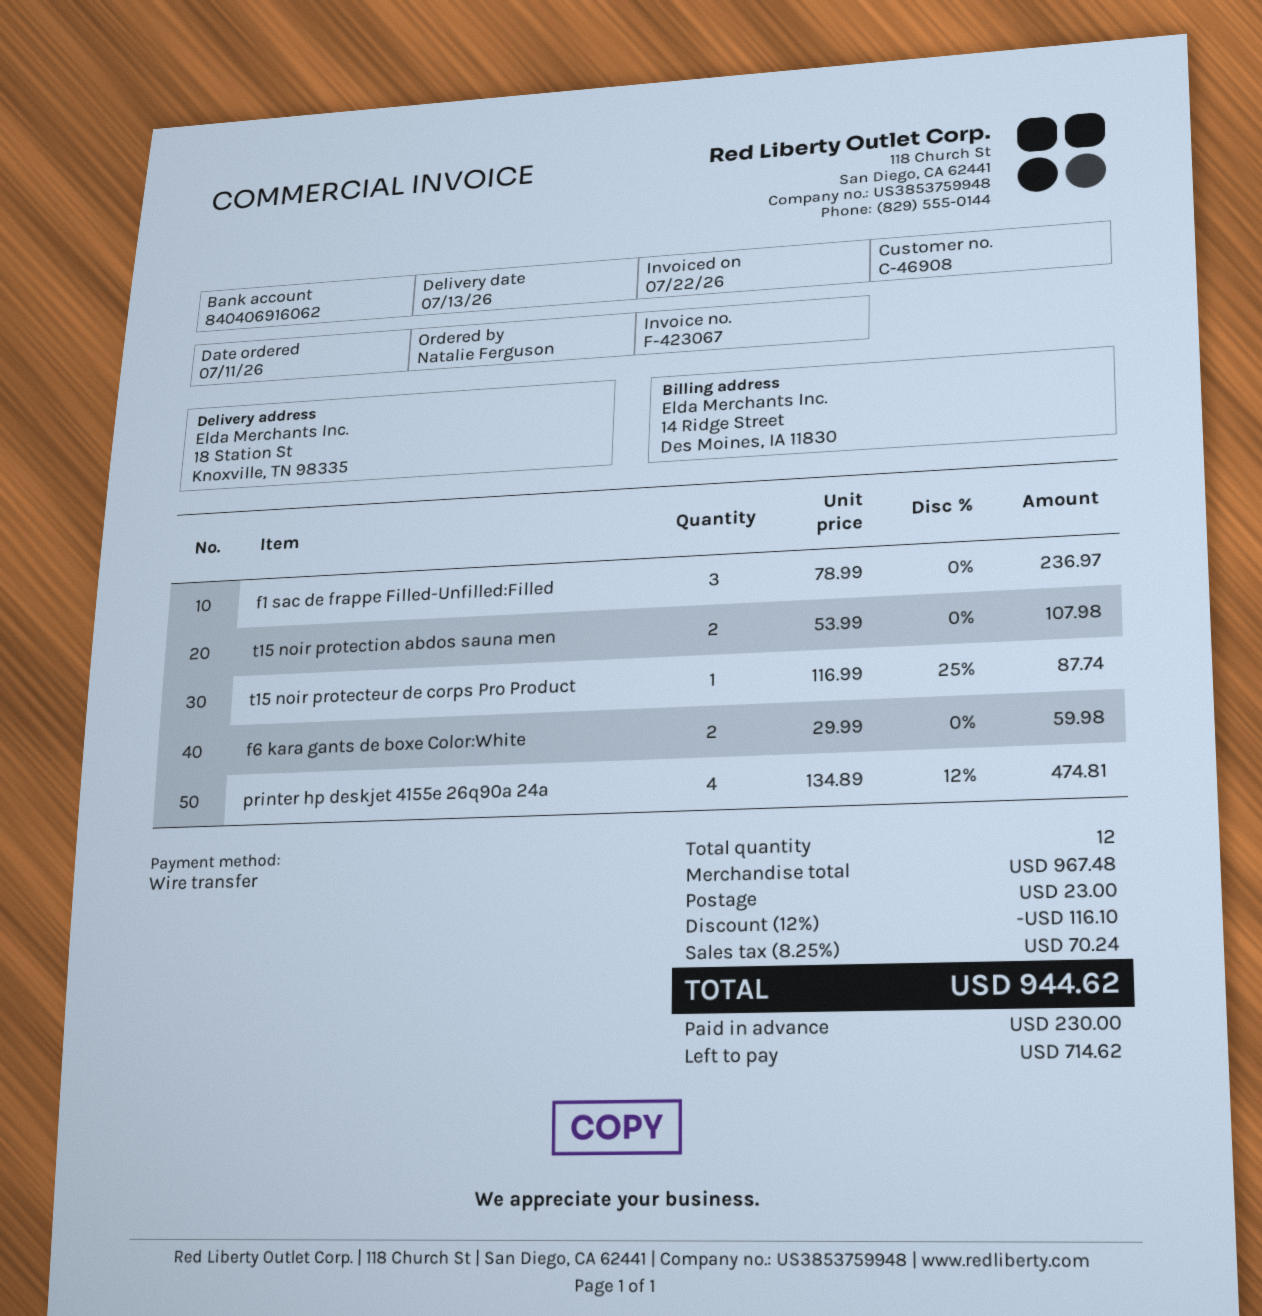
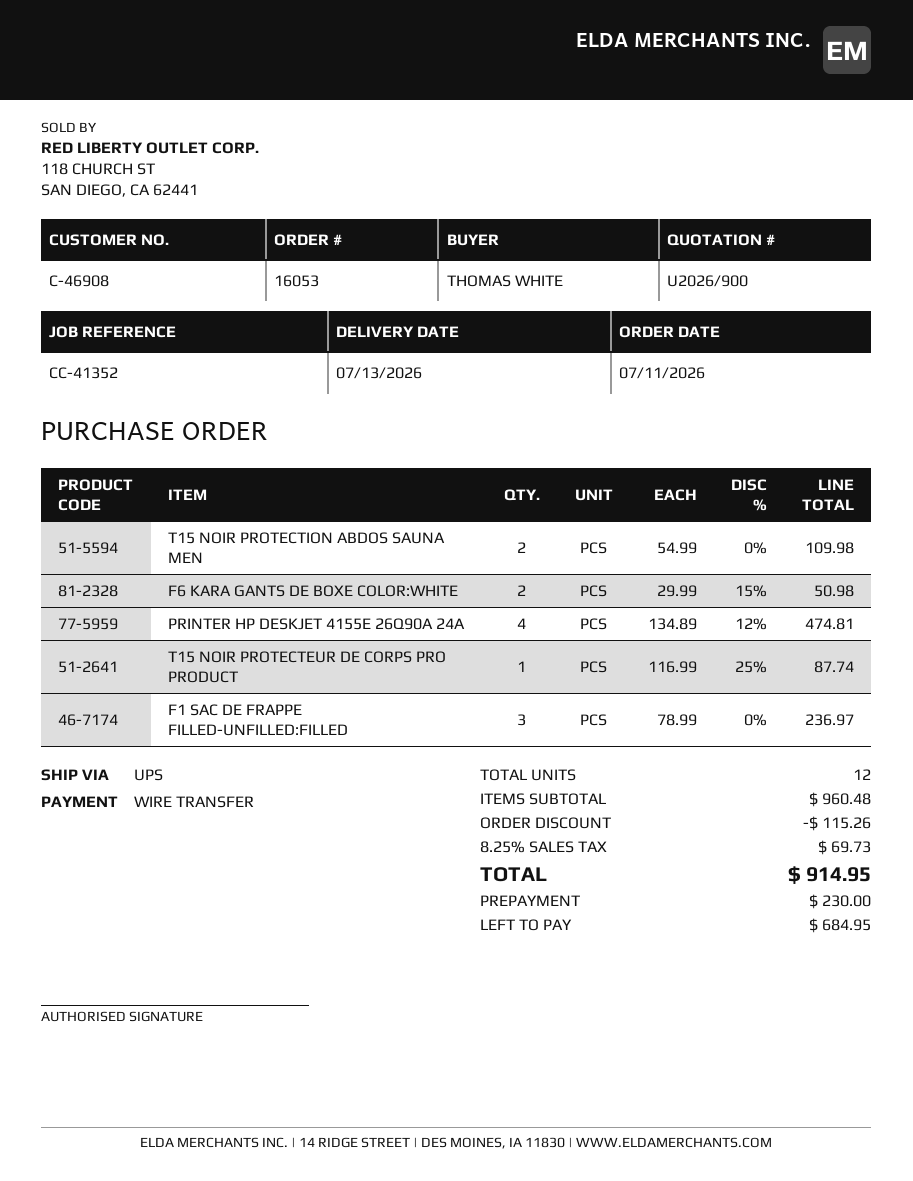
ordered by: Natalie Ferguson -> THOMAS WHITE
t15 noir protection abdos sauna men: 2 x 53.99 = 107.98 -> 2 x 54.99 = 109.98
f6 kara gants de boxe Color:White: 2 x 29.99 = 59.98 -> 2 x 29.99 - 15% = 50.98
subtotal: 967.48 -> 960.48
discount: 116.10 -> 115.26
shipping: 23.00 -> none
tax: 8.25% = 70.24 -> 8.25% = 69.73
total: 944.62 -> 914.95
balance: 714.62 -> 684.95

